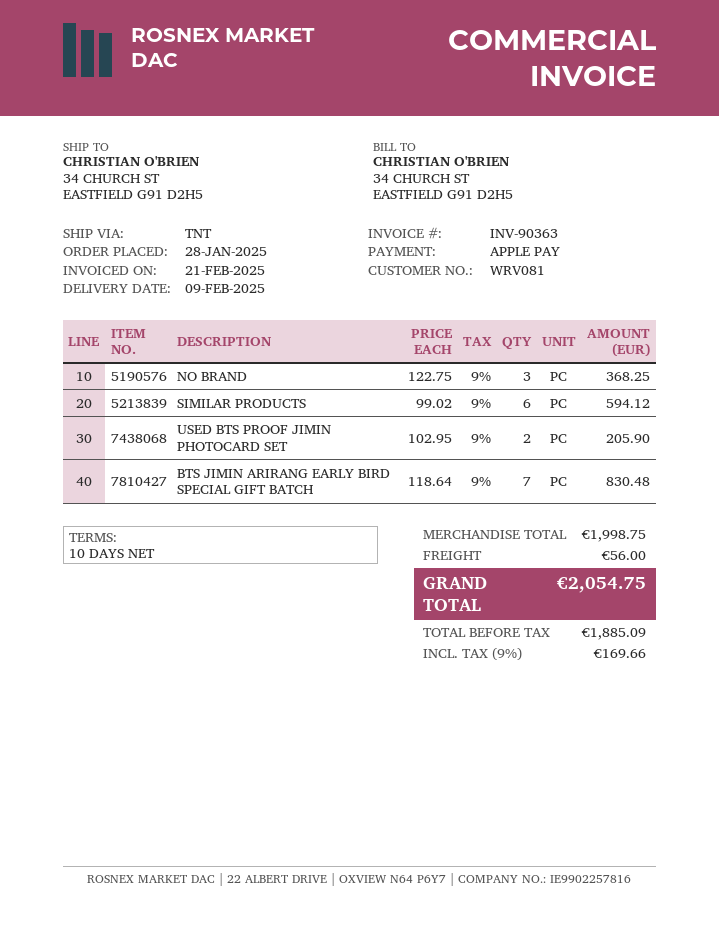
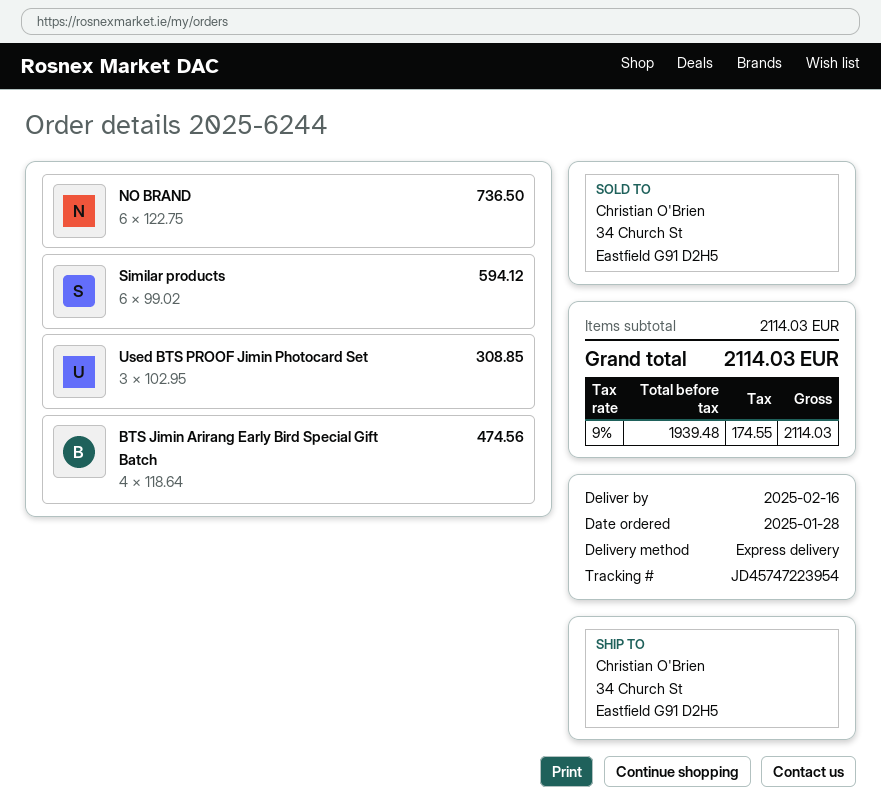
delivery date: 2025-02-09 -> 2025-02-16
shipping method: TNT -> express
NO BRAND: 3 x 122.75 = 368.25 -> 6 x 122.75 = 736.50
USED BTS PROOF JIMIN PHOTOCARD SET: 2 x 102.95 = 205.90 -> 3 x 102.95 = 308.85
BTS JIMIN ARIRANG EARLY BIRD SPECIAL GIFT BATCH: 7 x 118.64 = 830.48 -> 4 x 118.64 = 474.56
subtotal: 1998.75 -> 2114.03
shipping: 56.00 -> none
net: 1885.09 -> 1939.48
tax: 9% = 169.66 -> 9% = 174.55
total: 2054.75 -> 2114.03

